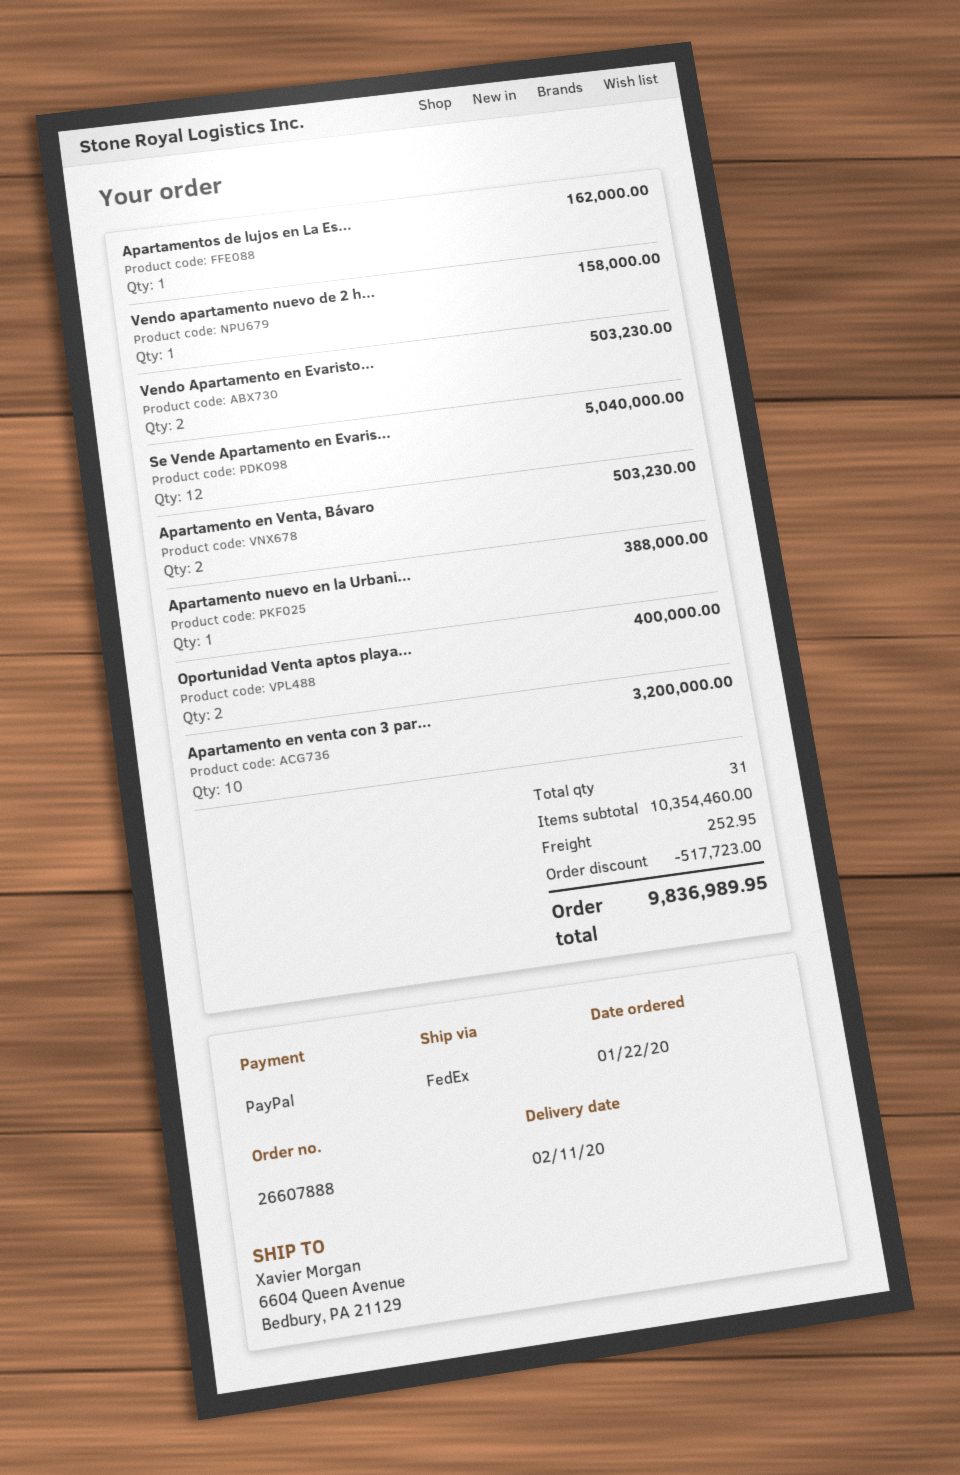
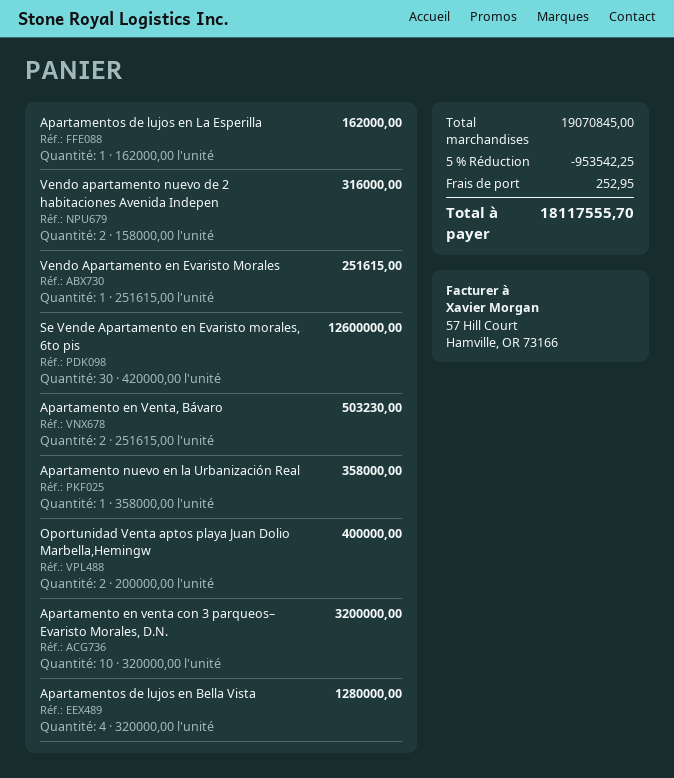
Vendo apartamento nuevo de 2 h...: 1 for 158000.00 -> 2 for 316000.00
Vendo Apartamento en Evaristo...: 2 for 503230.00 -> 1 for 251615.00
Se Vende Apartamento en Evaris...: 12 for 5040000.00 -> 30 for 12600000.00
Apartamento nuevo en la Urbani...: 1 for 388000.00 -> 1 for 358000.00
Apartamentos de lujos en Bella Vista: none -> 4 for 1280000.00
subtotal: 10354460.00 -> 19070845.00
discount: 517723.00 -> 953542.25
total: 9836989.95 -> 18117555.70

